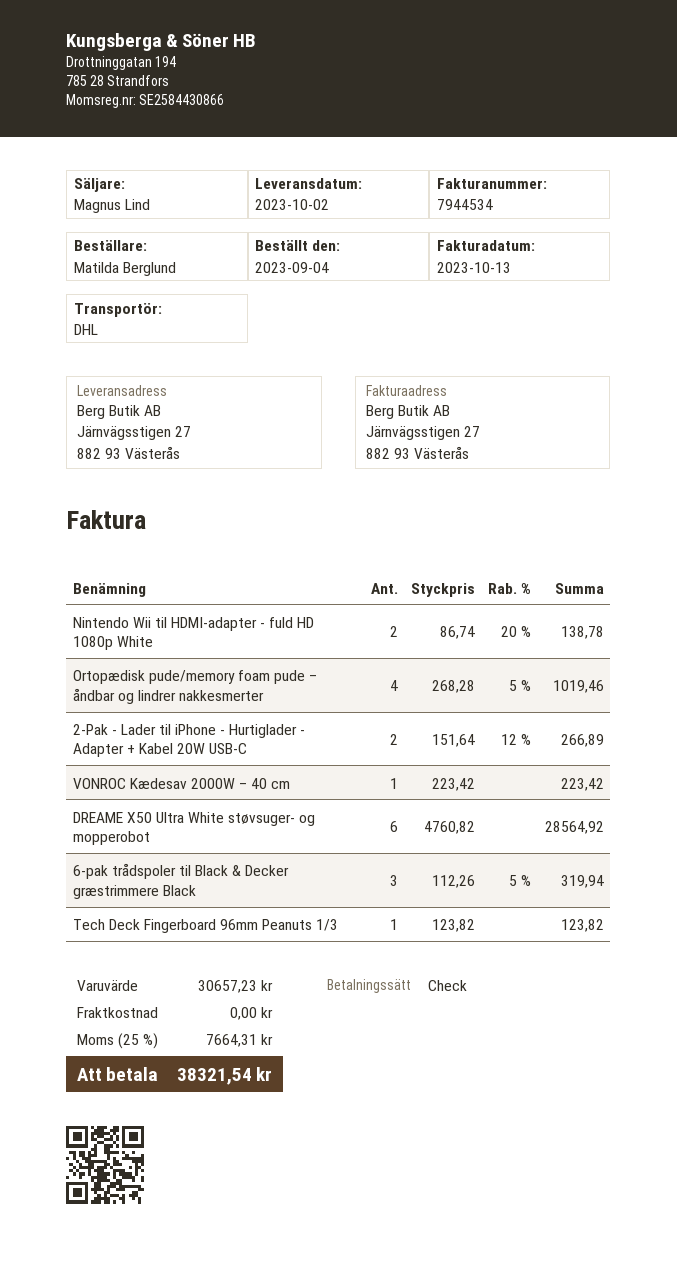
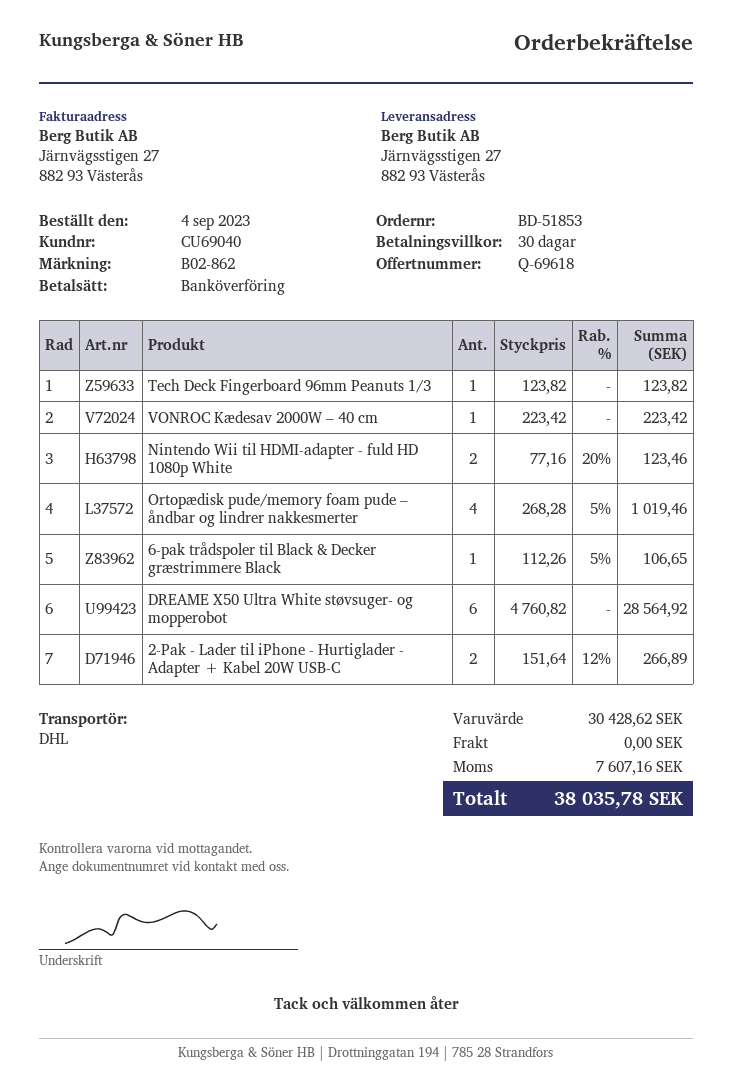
payment method: cheque -> bank transfer
Nintendo Wii til HDMI-adapter - fuld HD 1080p White: 2 x 86.74 - 20% = 138.78 -> 2 x 77.16 - 20% = 123.46
6-pak trådspoler til Black & Decker græstrimmere Black: 3 x 112.26 - 5% = 319.94 -> 1 x 112.26 - 5% = 106.65
subtotal: 30657.23 -> 30428.62
tax: 7664.31 -> 7607.16
total: 38321.54 -> 38035.78

